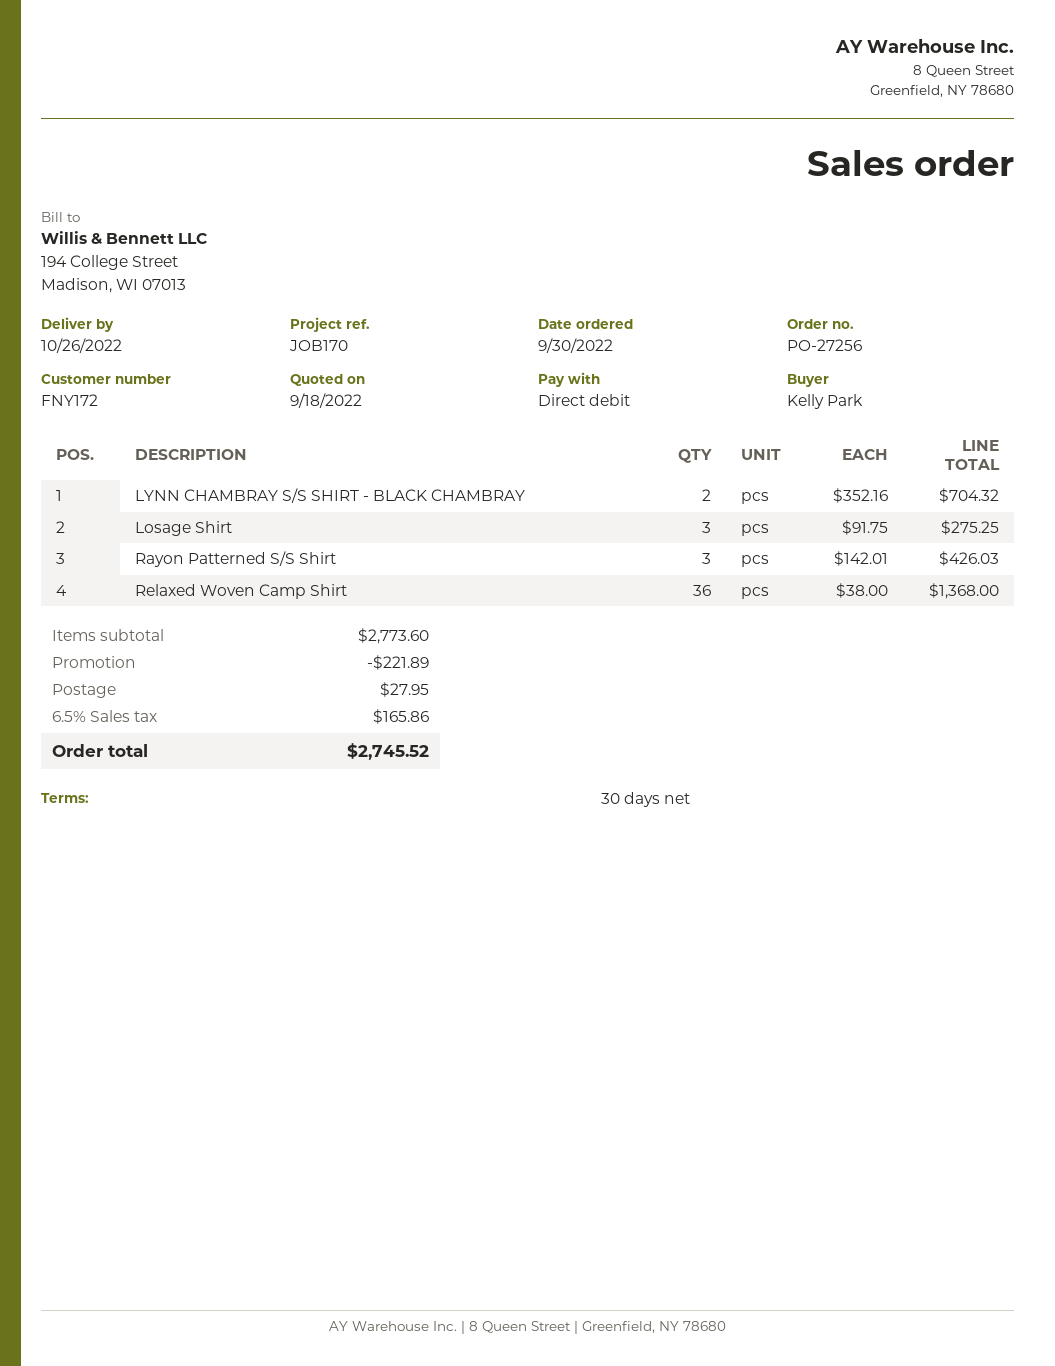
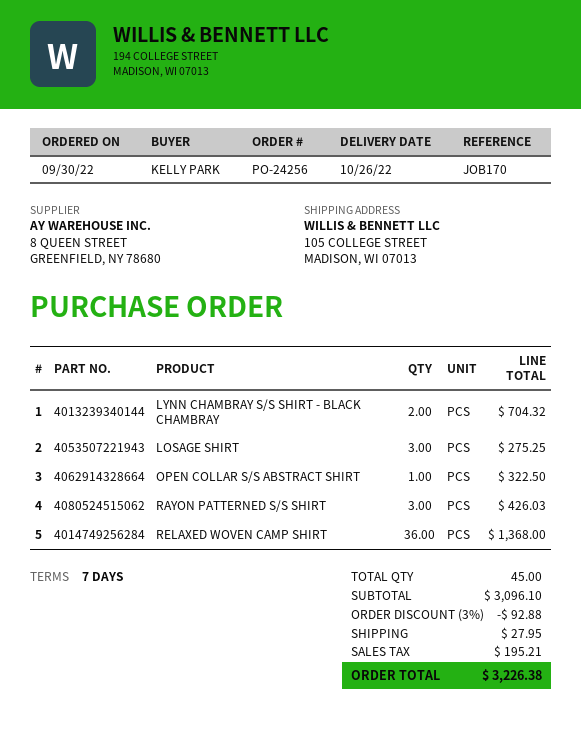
order number: PO-27256 -> PO-24256
payment terms: 30 days -> 7 days
OPEN COLLAR S/S ABSTRACT SHIRT: none -> 1 for 322.50
subtotal: 2773.60 -> 3096.10
discount: 221.89 -> 92.88
tax: 165.86 -> 195.21
total: 2745.52 -> 3226.38

